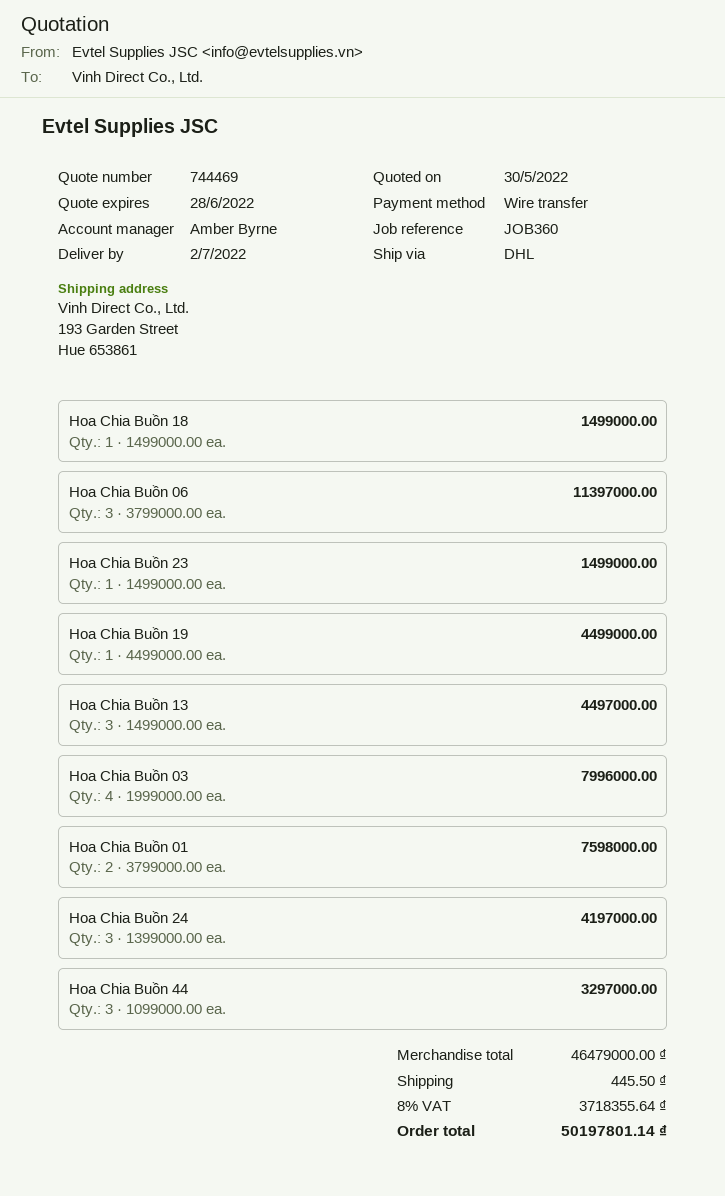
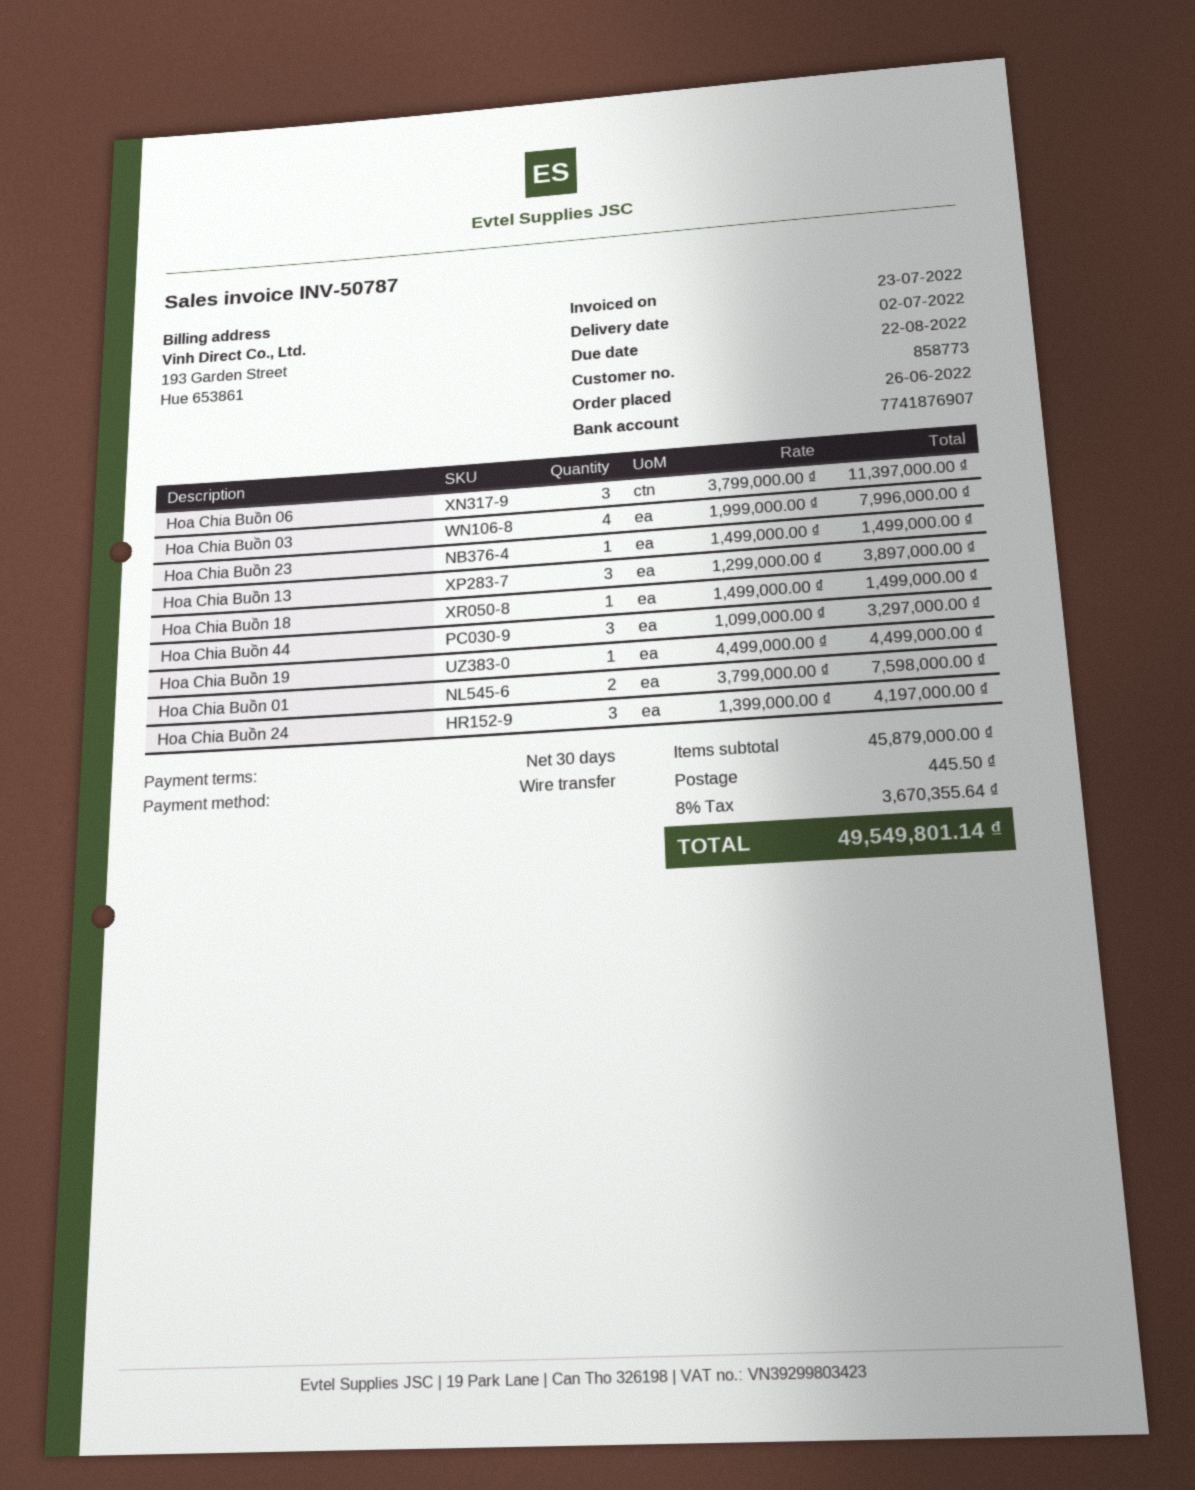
Hoa Chia Buồn 13: 3 x 1499000.00 = 4497000.00 -> 3 x 1299000.00 = 3897000.00
subtotal: 46479000.00 -> 45879000.00
tax: 8% = 3718355.64 -> 8% = 3670355.64
total: 50197801.14 -> 49549801.14

